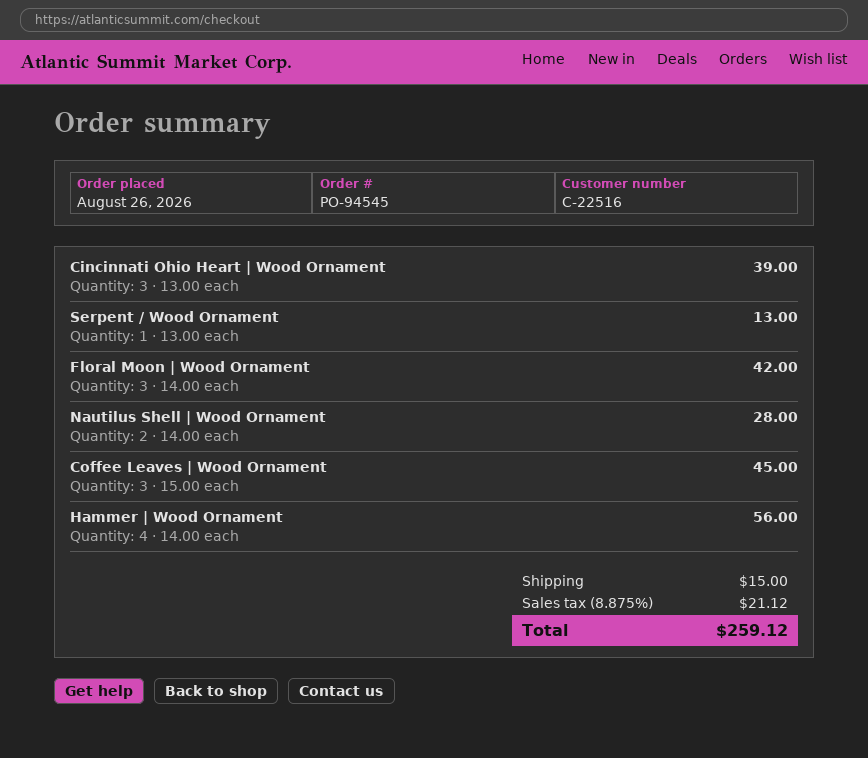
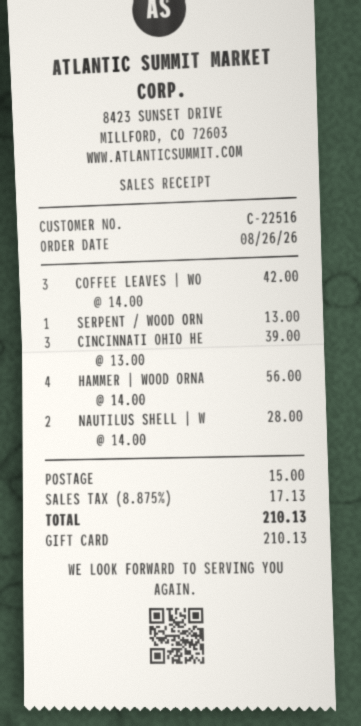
Floral Moon | Wood Ornament: 3 x 14.00 = 42.00 -> none
Coffee Leaves | Wood Ornament: 3 x 15.00 = 45.00 -> 3 x 14.00 = 42.00
tax: 8.875% = 21.12 -> 8.875% = 17.13
total: 259.12 -> 210.13

